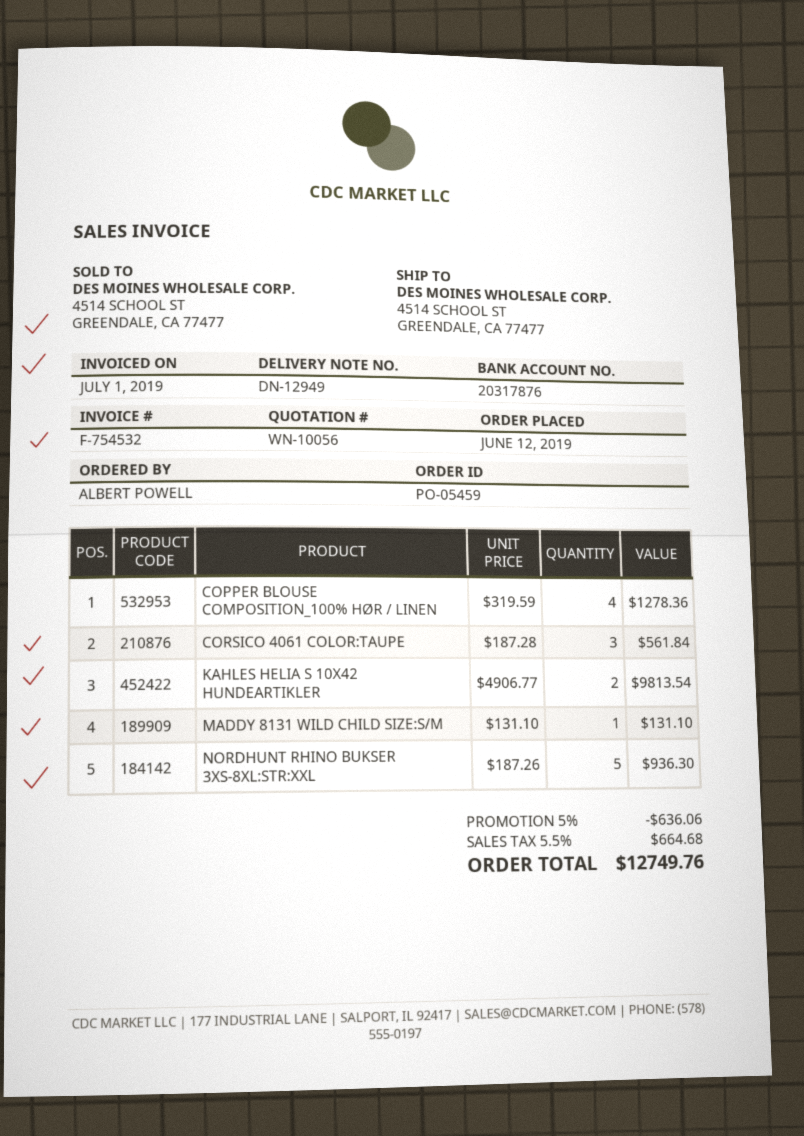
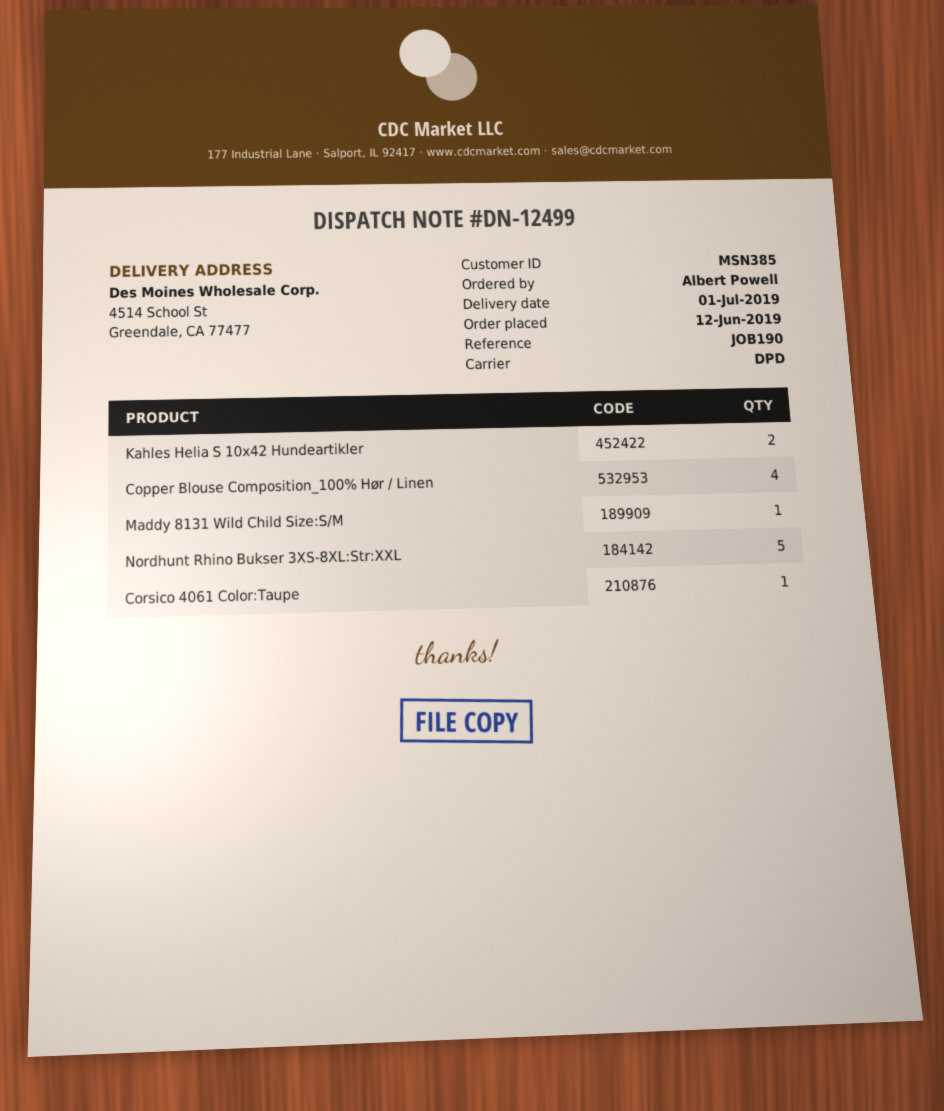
delivery note number: DN-12949 -> DN-12499
CORSICO 4061 COLOR:TAUPE: 3 -> 1

